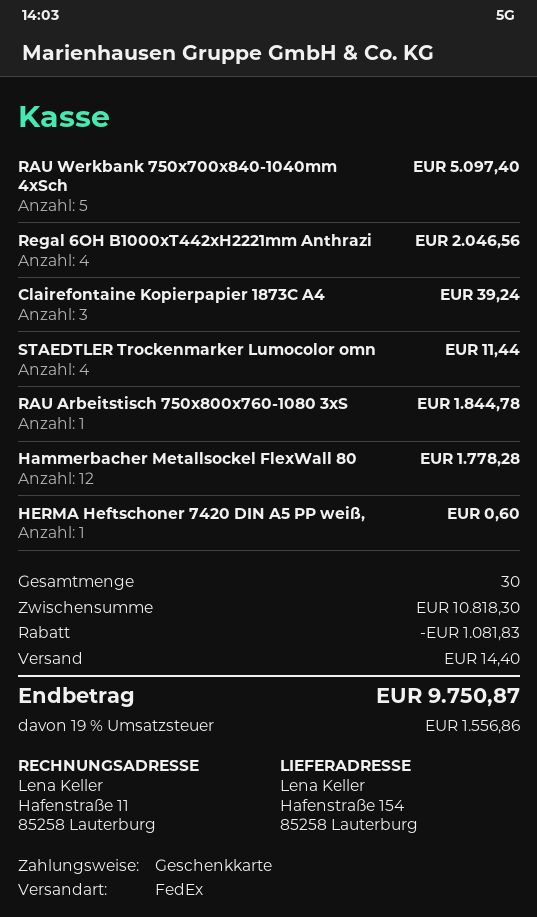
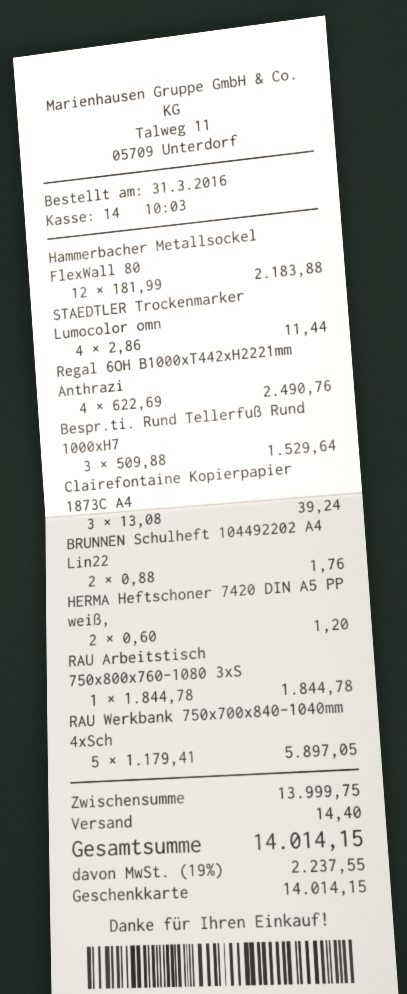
RAU Werkbank 750x700x840-1040mm 4xSch: 5 for 5097.40 -> 5 for 5897.05
Regal 6OH B1000xT442xH2221mm Anthrazi: 4 for 2046.56 -> 4 for 2490.76
Hammerbacher Metallsockel FlexWall 80: 12 for 1778.28 -> 12 for 2183.88
HERMA Heftschoner 7420 DIN A5 PP weiß,: 1 for 0.60 -> 2 for 1.20
Bespr.ti. Rund Tellerfuß Rund 1000xH7: none -> 3 for 1529.64
BRUNNEN Schulheft 104492202 A4 Lin22: none -> 2 for 1.76
subtotal: 10818.30 -> 13999.75
discount: 1081.83 -> none
tax: 19% = 1556.86 -> 19% = 2237.55
total: 9750.87 -> 14014.15

